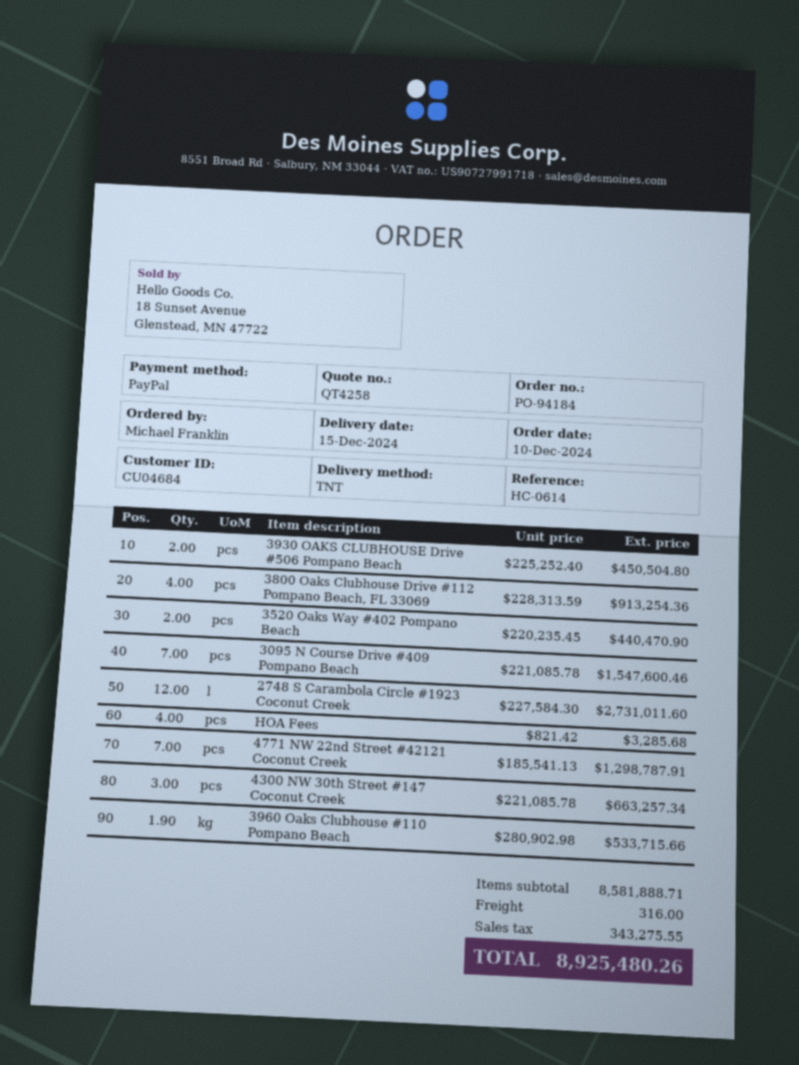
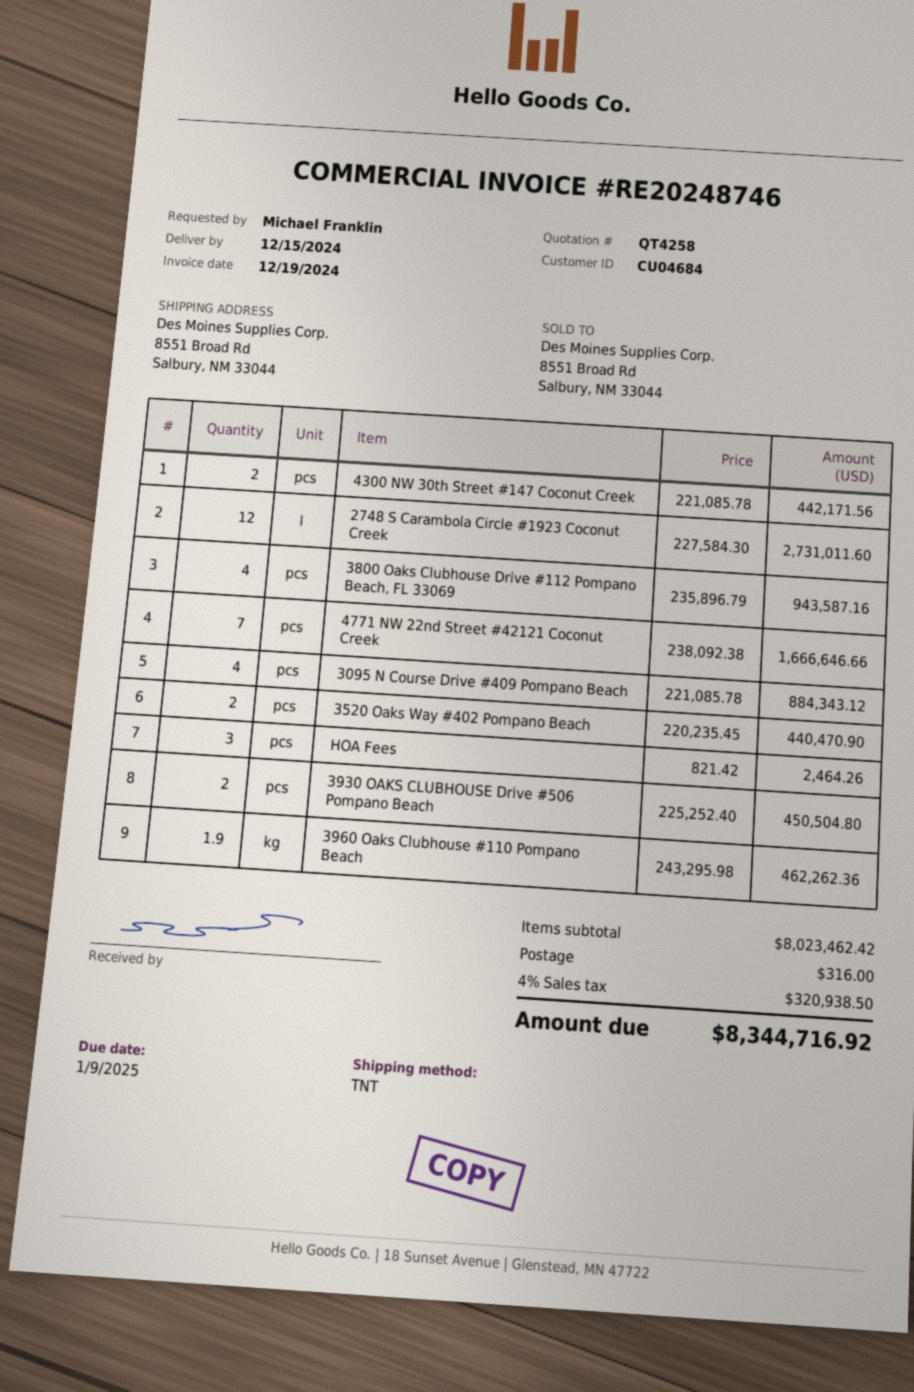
3800 Oaks Clubhouse Drive #112 Pompano Beach, FL 33069: 4 x 228313.59 = 913254.36 -> 4 x 235896.79 = 943587.16
3095 N Course Drive #409 Pompano Beach: 7 x 221085.78 = 1547600.46 -> 4 x 221085.78 = 884343.12
HOA Fees: 4 x 821.42 = 3285.68 -> 3 x 821.42 = 2464.26
4771 NW 22nd Street #42121 Coconut Creek: 7 x 185541.13 = 1298787.91 -> 7 x 238092.38 = 1666646.66
4300 NW 30th Street #147 Coconut Creek: 3 x 221085.78 = 663257.34 -> 2 x 221085.78 = 442171.56
3960 Oaks Clubhouse #110 Pompano Beach: 1.9 x 280902.98 = 533715.66 -> 1.9 x 243295.98 = 462262.36
subtotal: 8581888.71 -> 8023462.42
tax: 343275.55 -> 320938.50
total: 8925480.26 -> 8344716.92

